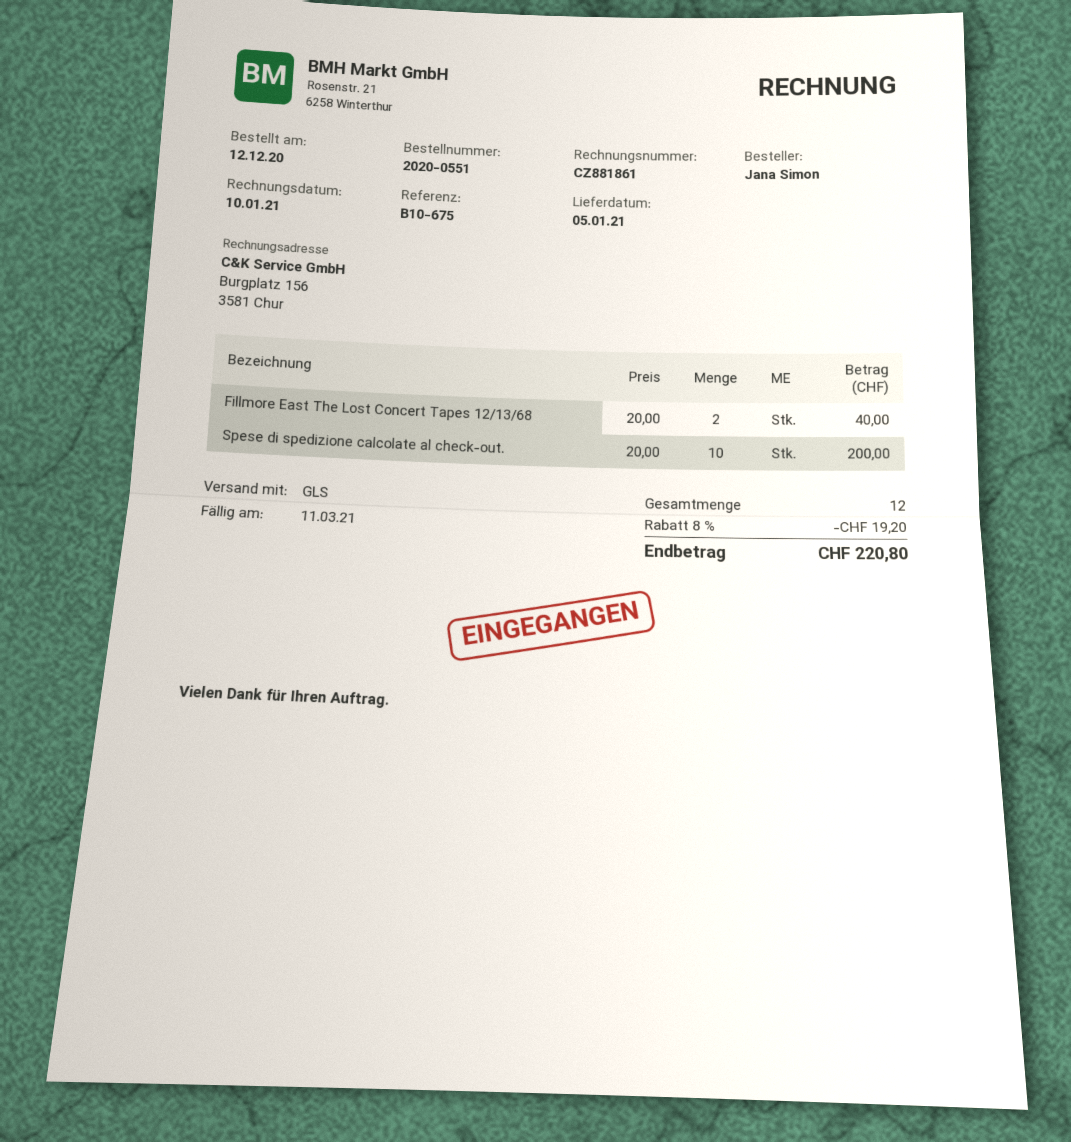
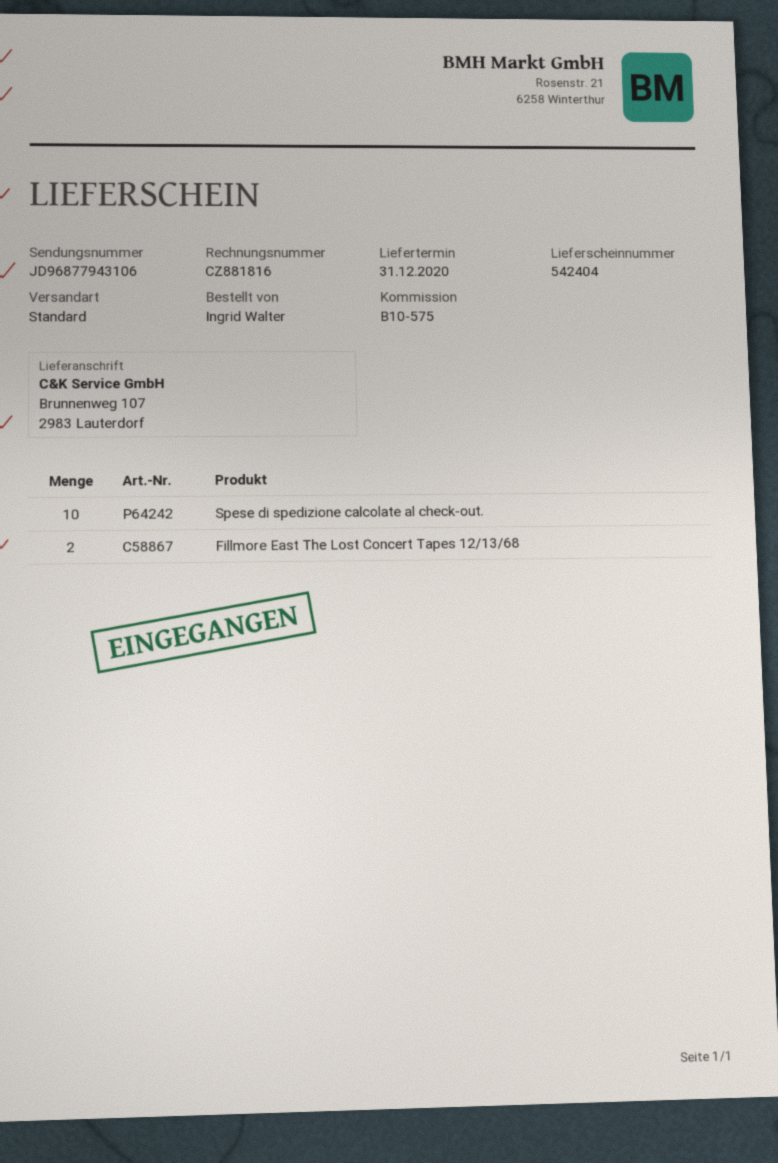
delivery date: 2021-01-05 -> 2020-12-31
invoice number: CZ881861 -> CZ881816
reference: B10-675 -> B10-575
ordered by: Jana Simon -> Ingrid Walter
shipping method: GLS -> standard

